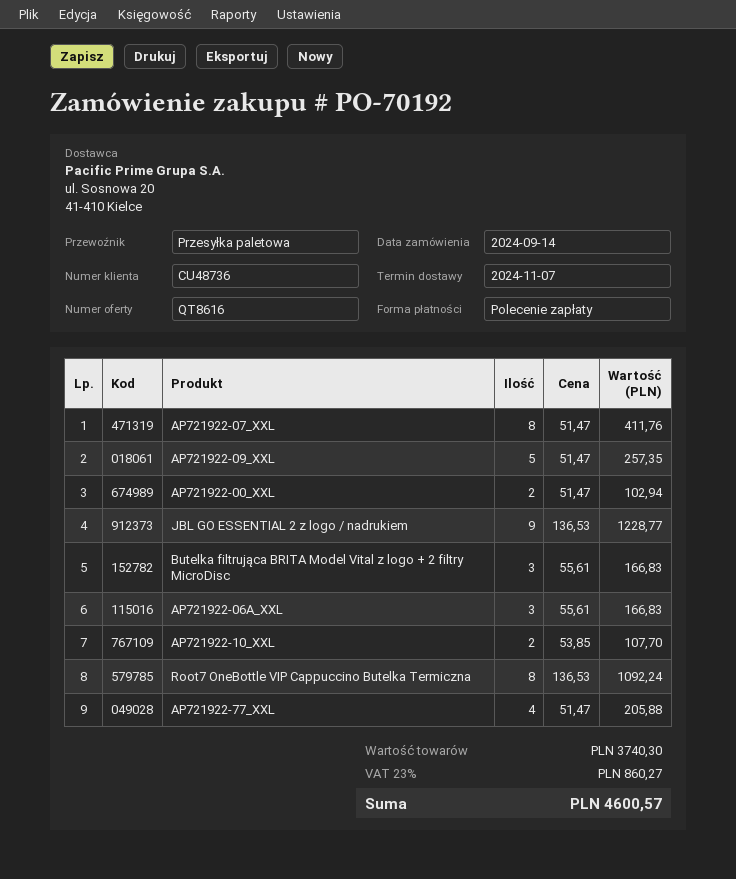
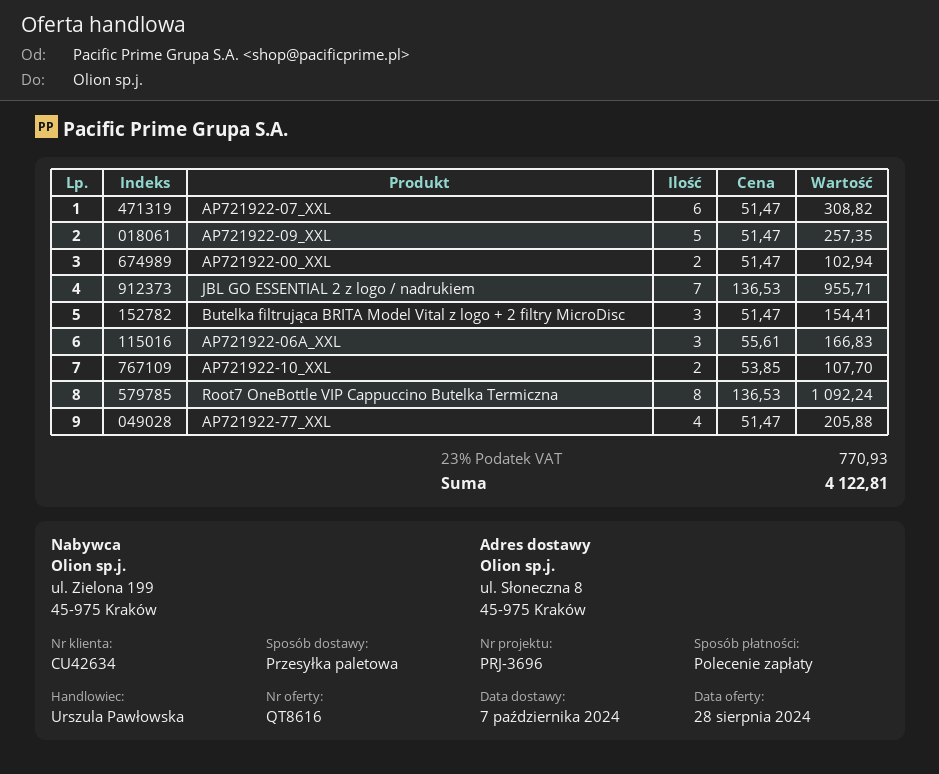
delivery date: 2024-11-07 -> 2024-10-07
customer number: CU48736 -> CU42634
AP721922-07_XXL: 8 x 51.47 = 411.76 -> 6 x 51.47 = 308.82
JBL GO ESSENTIAL 2 z logo / nadrukiem: 9 x 136.53 = 1228.77 -> 7 x 136.53 = 955.71
Butelka filtrująca BRITA Model Vital z logo + 2 filtry MicroDisc: 3 x 55.61 = 166.83 -> 3 x 51.47 = 154.41
tax: 23% = 860.27 -> 23% = 770.93
total: 4600.57 -> 4122.81

